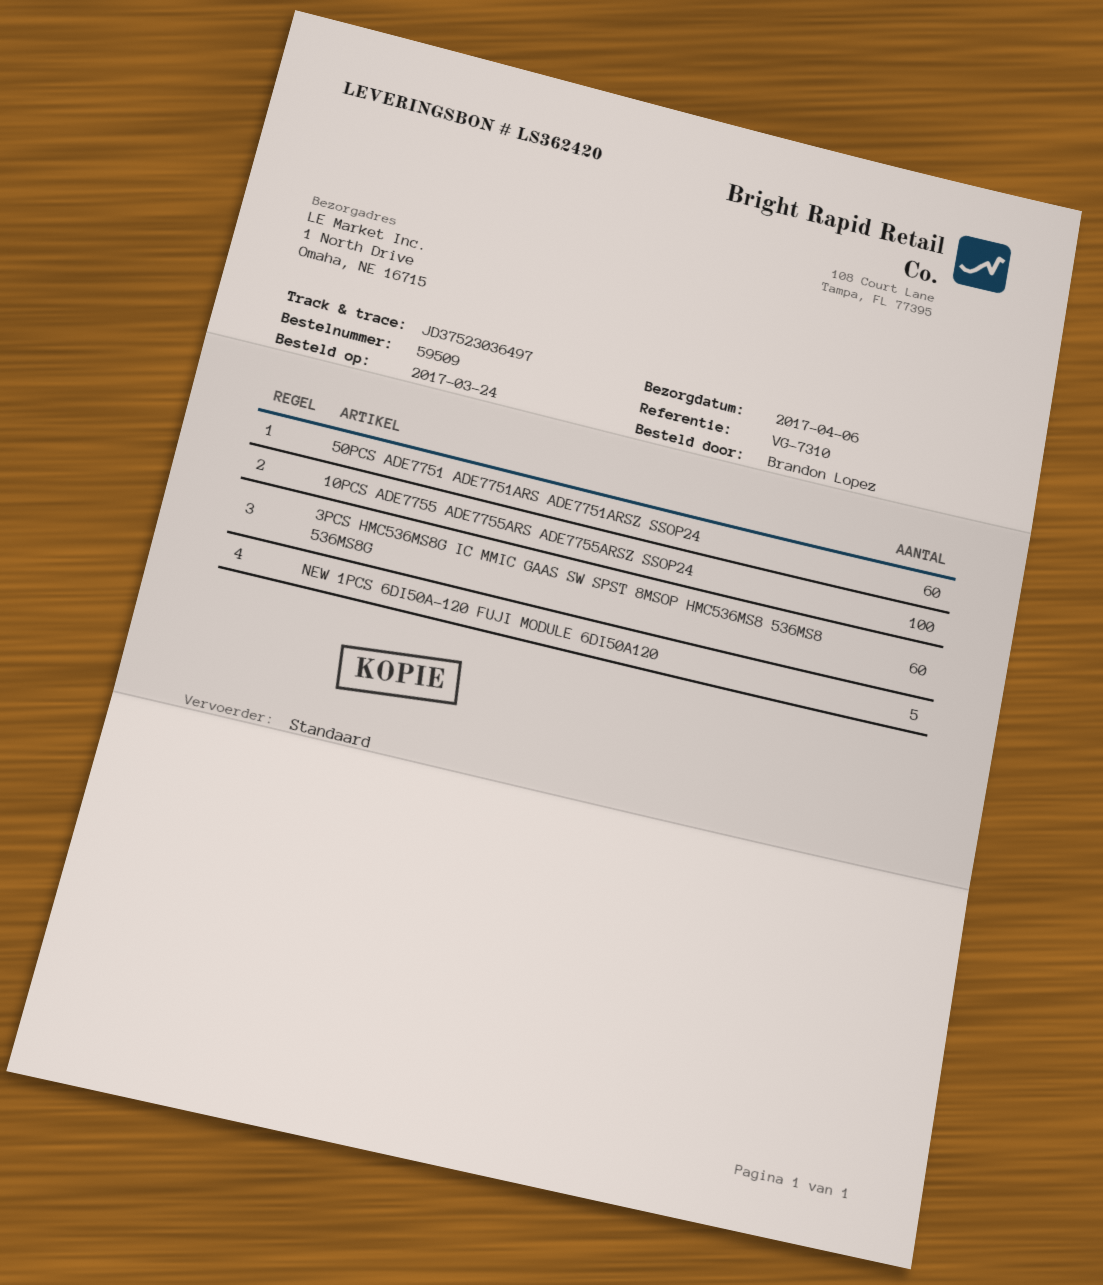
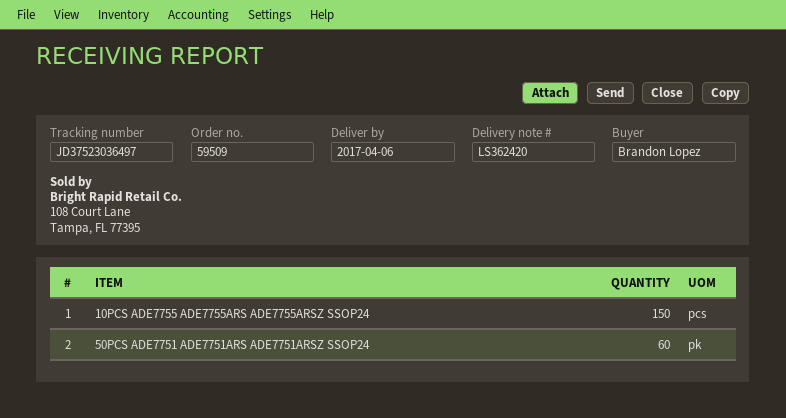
10PCS ADE7755 ADE7755ARS ADE7755ARSZ SSOP24: 100 -> 150
3PCS HMC536MS8G IC MMIC GAAS SW SPST 8MSOP HMC536MS8 536MS8 536MS8G: 60 -> none
NEW 1PCS 6DI50A-120 FUJI MODULE 6DI50A120: 5 -> none

